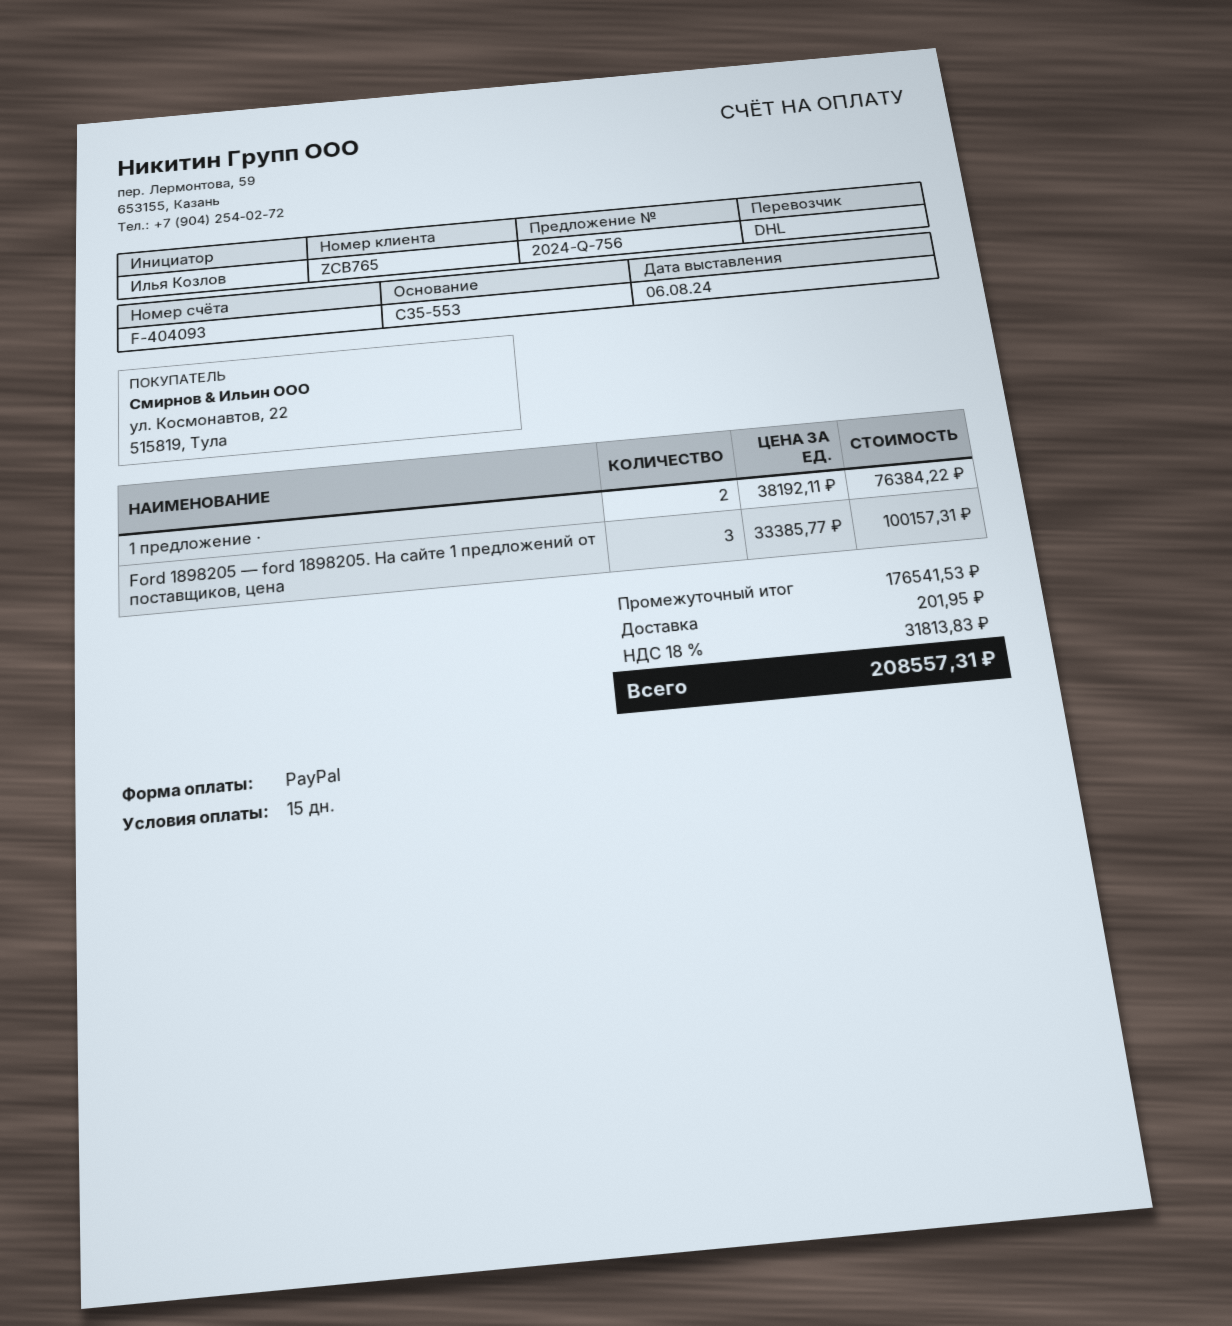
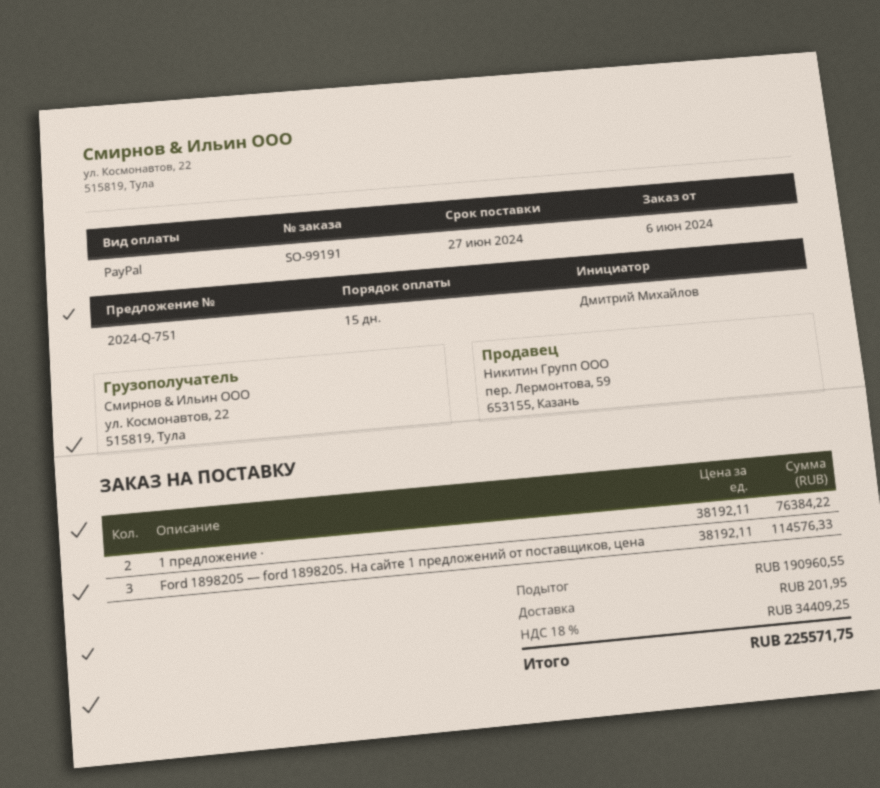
quote number: 2024-Q-756 -> 2024-Q-751
ordered by: Илья Козлов -> Дмитрий Михайлов
Ford 1898205 — ford 1898205. На сайте 1 предложений от поставщиков, цена: 3 x 33385.77 = 100157.31 -> 3 x 38192.11 = 114576.33
subtotal: 176541.53 -> 190960.55
tax: 18% = 31813.83 -> 18% = 34409.25
total: 208557.31 -> 225571.75

